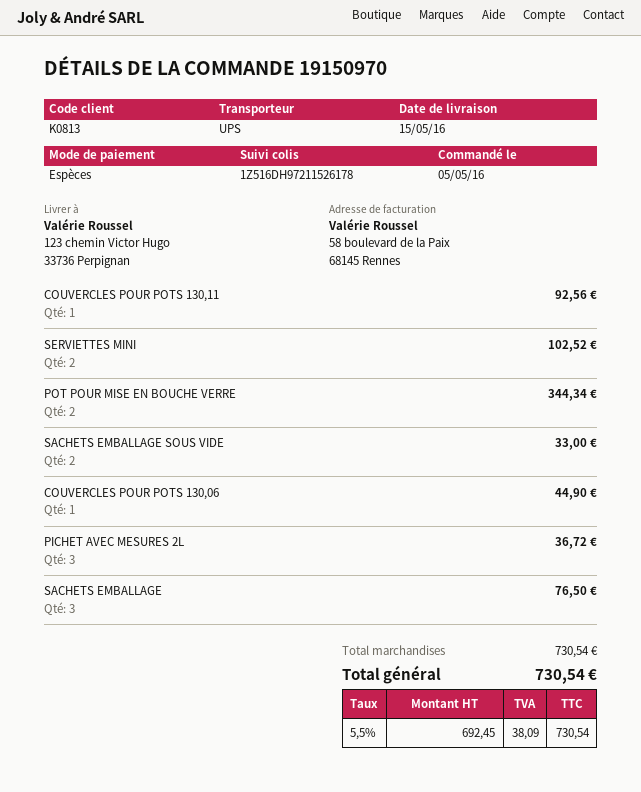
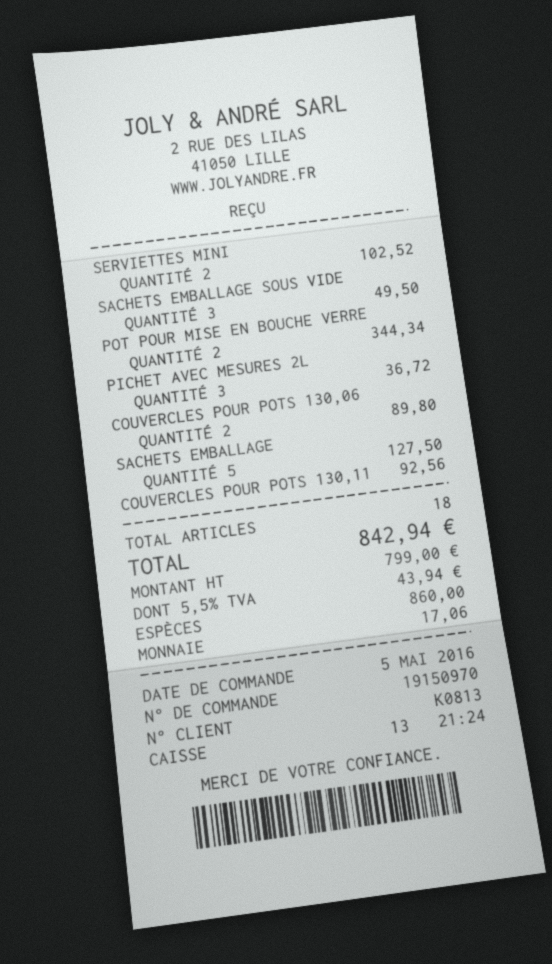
SACHETS EMBALLAGE SOUS VIDE: 2 for 33.00 -> 3 for 49.50
COUVERCLES POUR POTS 130,06: 1 for 44.90 -> 2 for 89.80
SACHETS EMBALLAGE: 3 for 76.50 -> 5 for 127.50
net: 692.45 -> 799.00
tax: 5.5% = 38.09 -> 5.5% = 43.94
total: 730.54 -> 842.94

